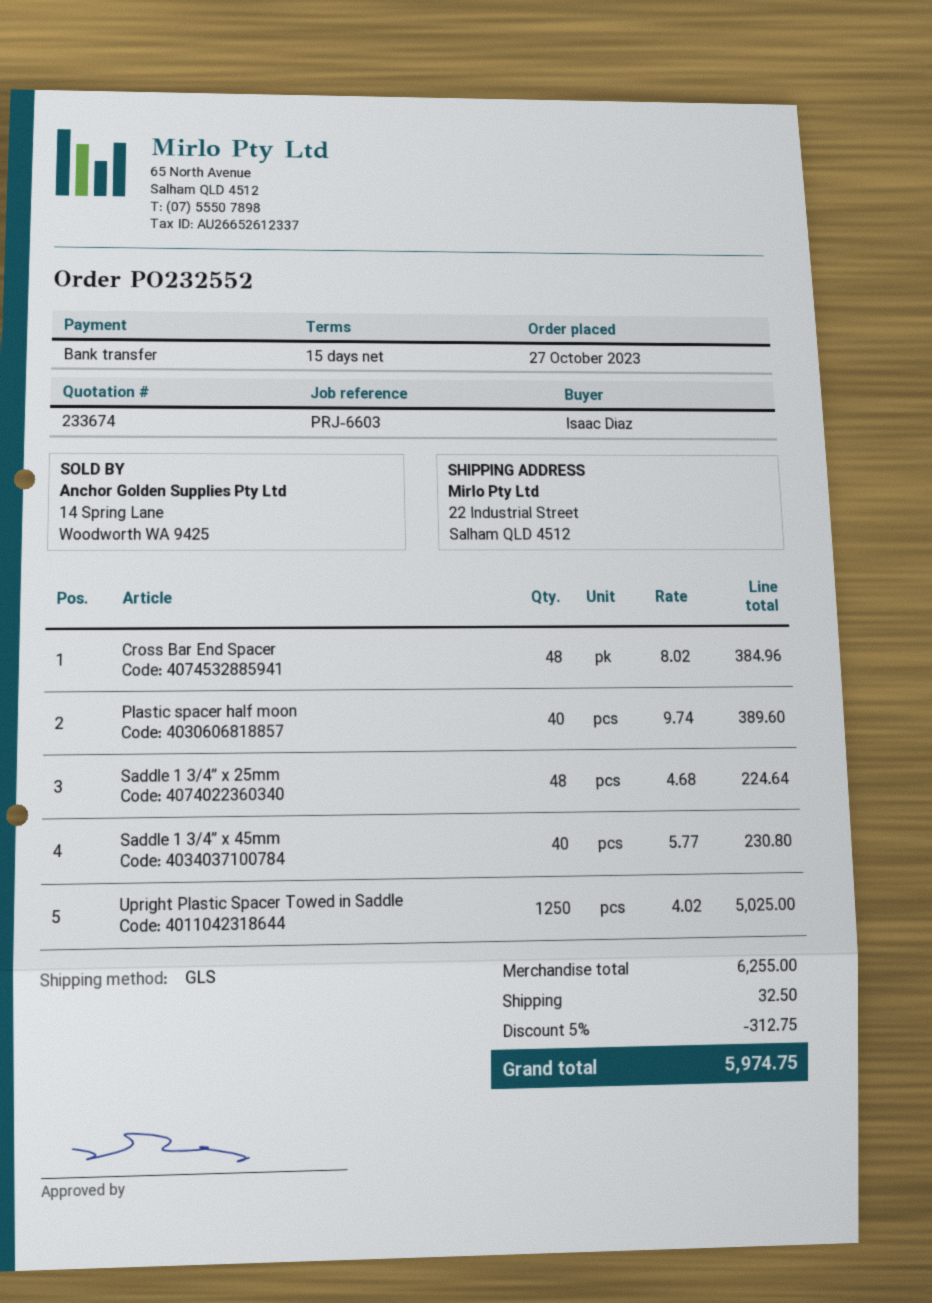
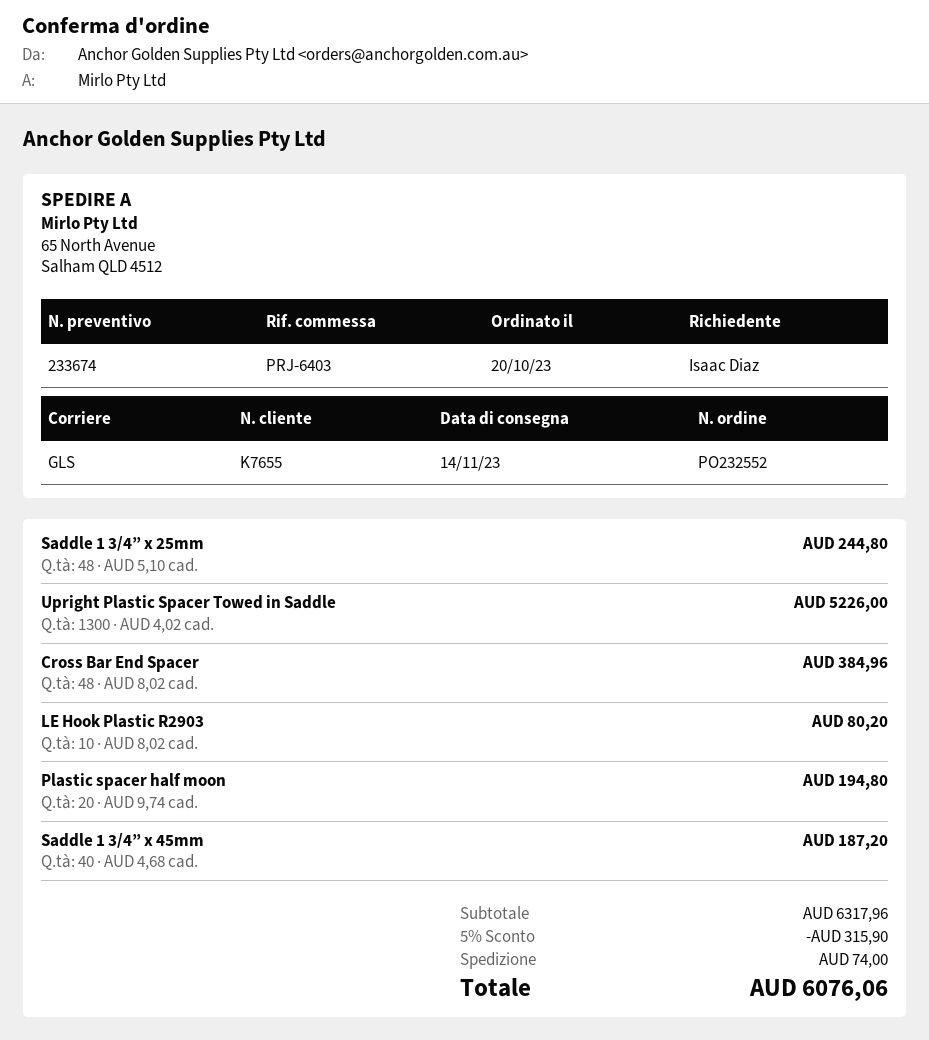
order date: 2023-10-27 -> 2023-10-20
reference: PRJ-6603 -> PRJ-6403
ship to: 22 Industrial Street, Salham QLD 4512 -> 65 North Avenue, Salham QLD 4512
Plastic spacer half moon: 40 x 9.74 = 389.60 -> 20 x 9.74 = 194.80
Saddle 1 3/4” x 25mm: 48 x 4.68 = 224.64 -> 48 x 5.10 = 244.80
Saddle 1 3/4” x 45mm: 40 x 5.77 = 230.80 -> 40 x 4.68 = 187.20
Upright Plastic Spacer Towed in Saddle: 1250 x 4.02 = 5025.00 -> 1300 x 4.02 = 5226.00
LE Hook Plastic R2903: none -> 10 x 8.02 = 80.20
subtotal: 6255.00 -> 6317.96
discount: 5% = 312.75 -> 5% = 315.90
shipping: 32.50 -> 74.00
total: 5974.75 -> 6076.06

